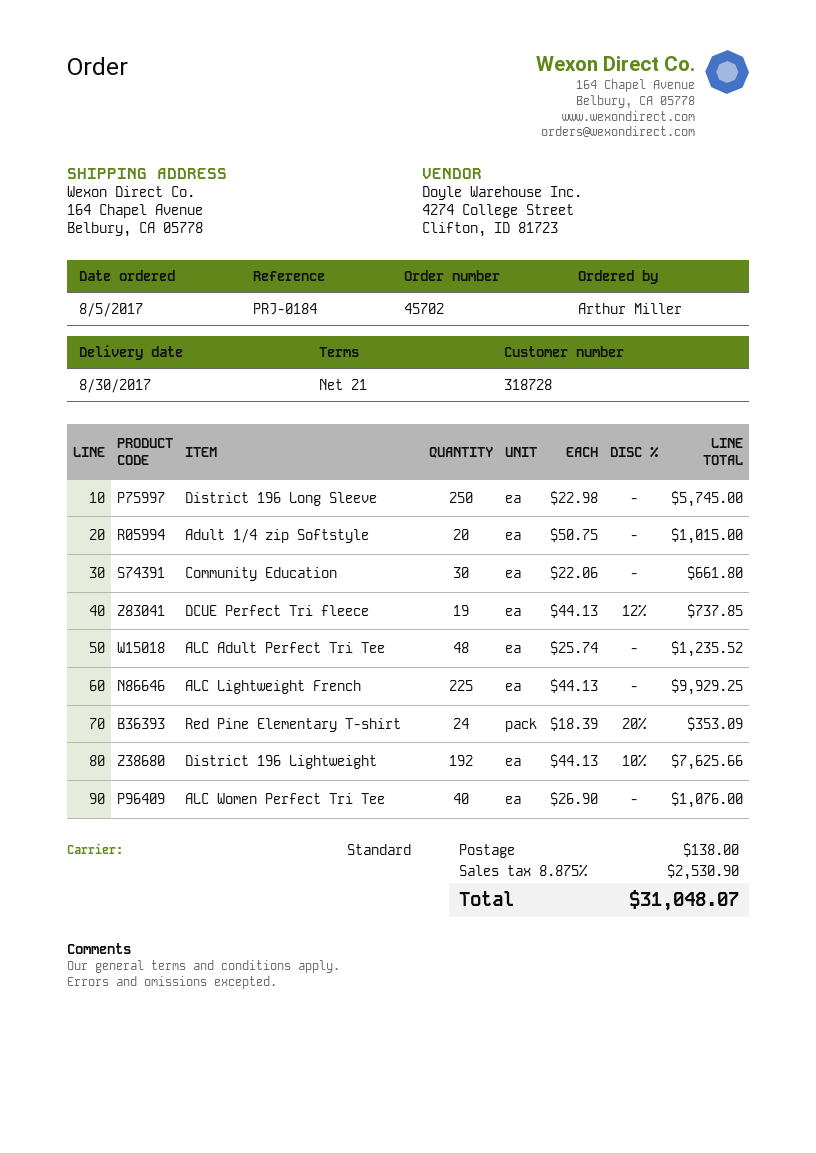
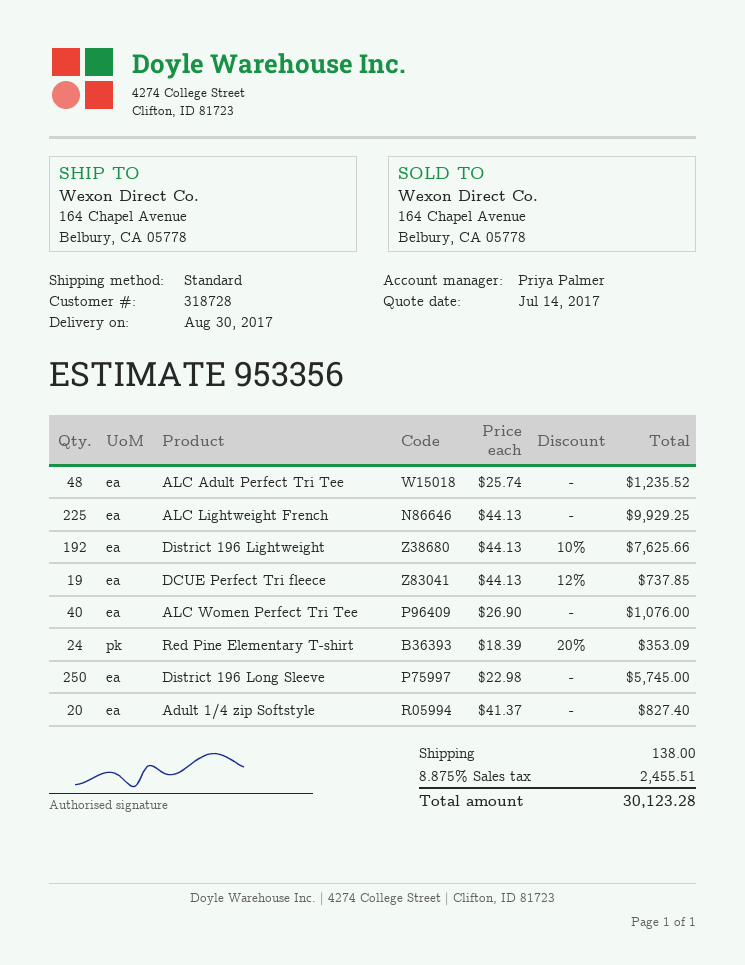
Adult 1/4 zip Softstyle: 20 x 50.75 = 1015.00 -> 20 x 41.37 = 827.40
Community Education: 30 x 22.06 = 661.80 -> none
tax: 8.875% = 2530.90 -> 8.875% = 2455.51
total: 31048.07 -> 30123.28

